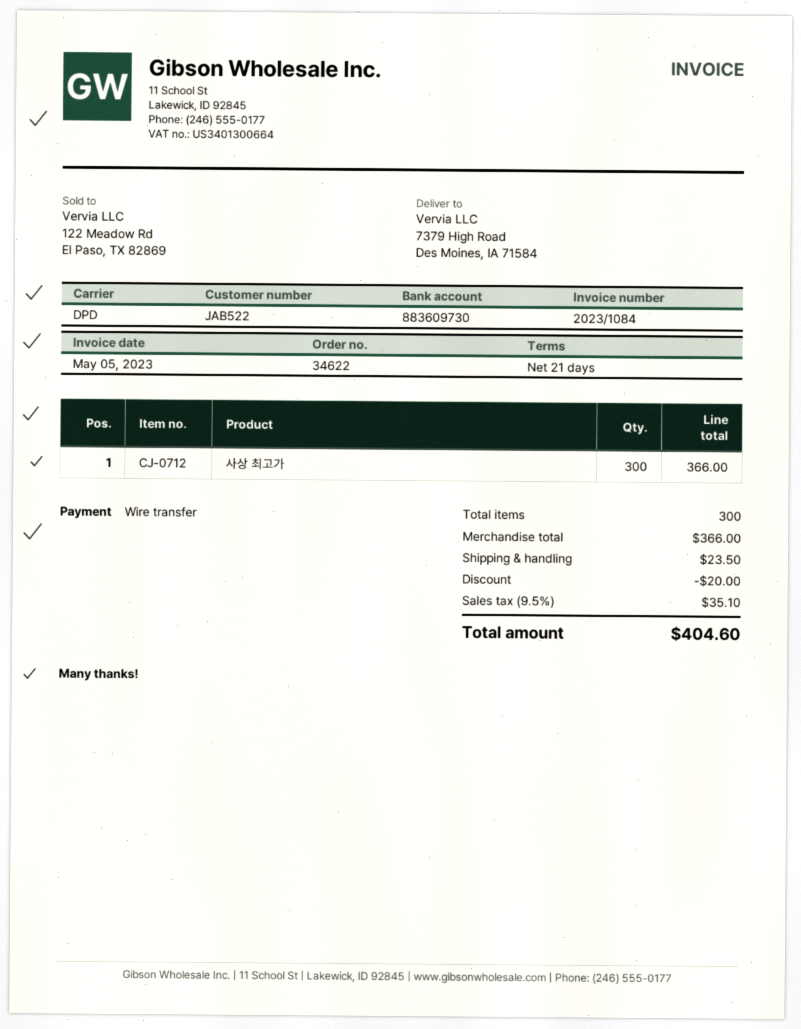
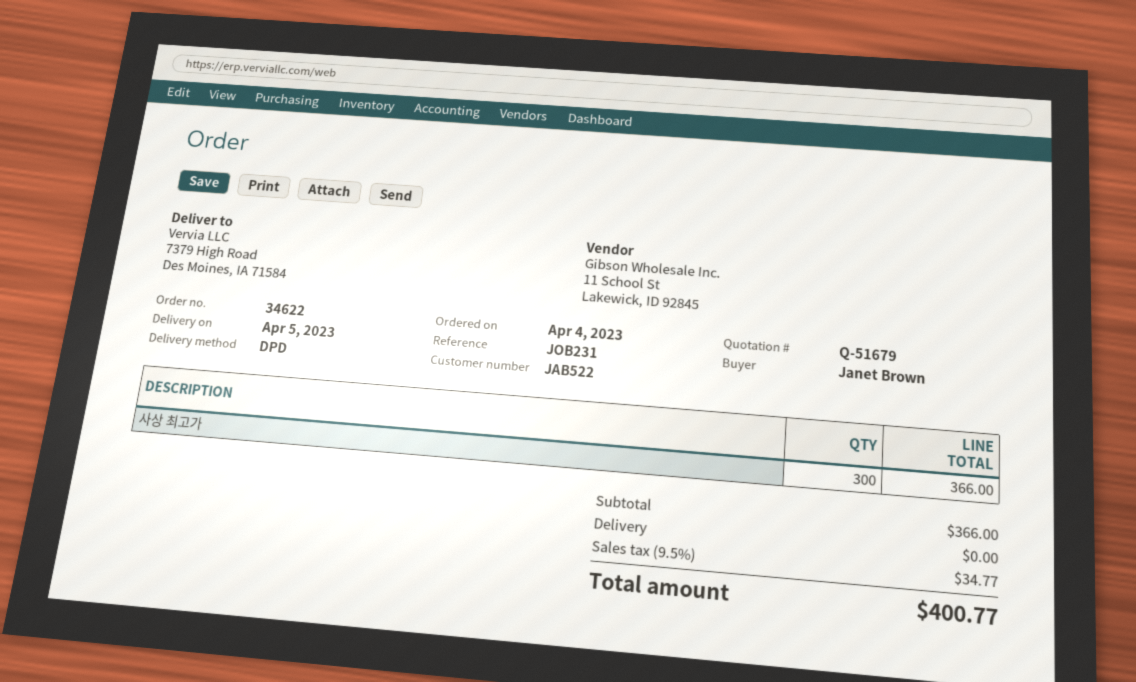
discount: 20.00 -> none
shipping: 23.50 -> 0.00
tax: 9.5% = 35.10 -> 9.5% = 34.77
total: 404.60 -> 400.77

